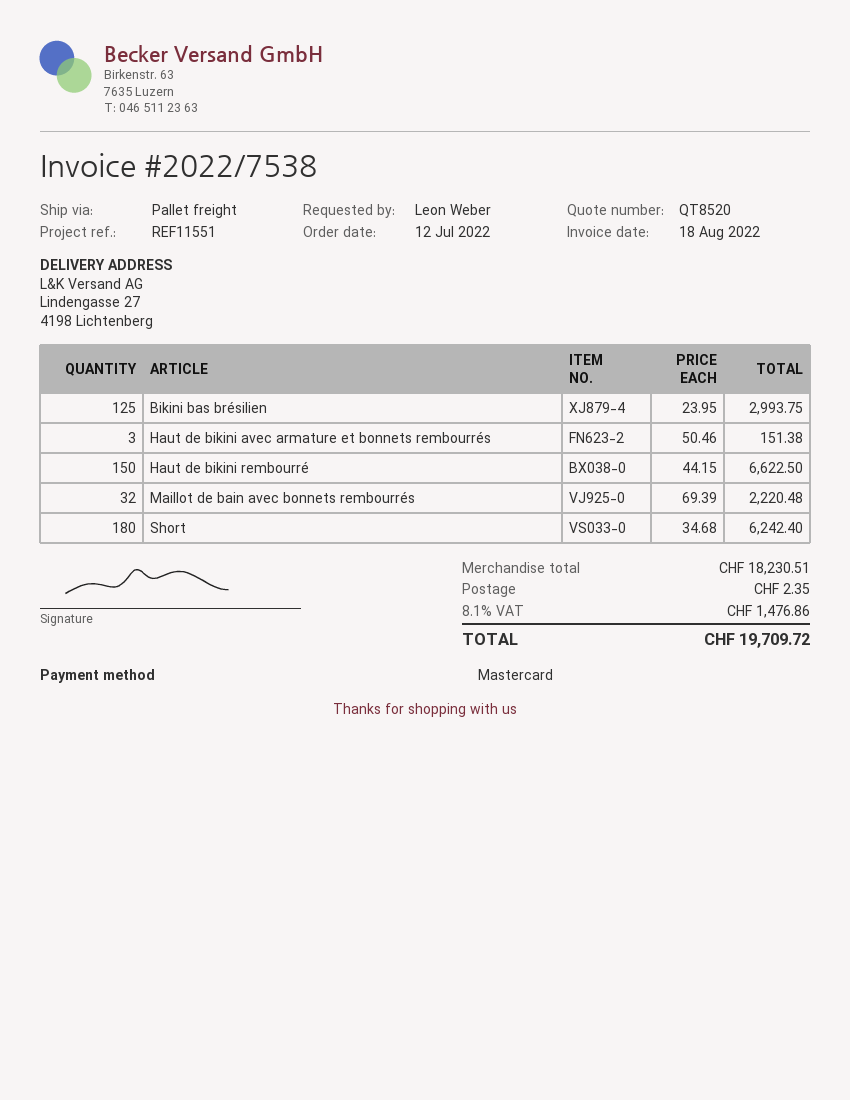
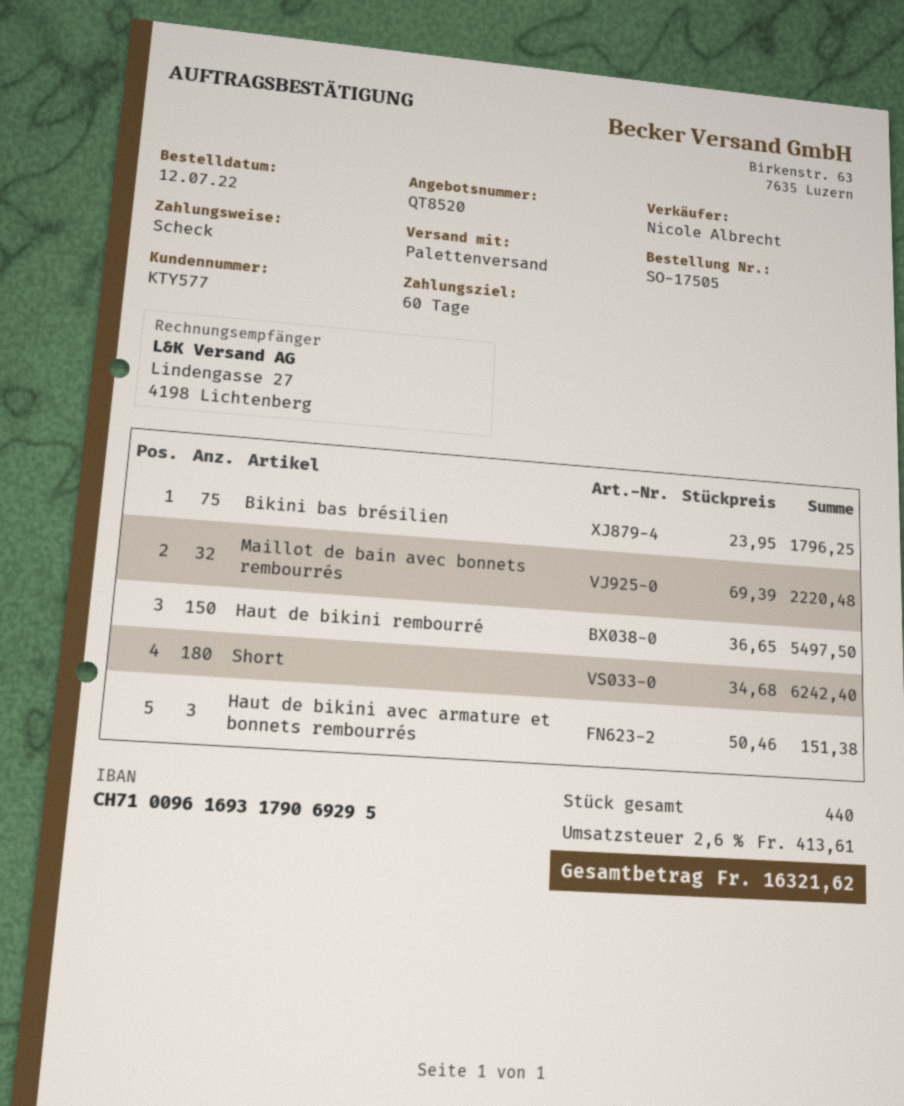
payment method: Mastercard -> cheque
Bikini bas brésilien: 125 x 23.95 = 2993.75 -> 75 x 23.95 = 1796.25
Haut de bikini rembourré: 150 x 44.15 = 6622.50 -> 150 x 36.65 = 5497.50
shipping: 2.35 -> none
tax: 8.1% = 1476.86 -> 2.6% = 413.61
total: 19709.72 -> 16321.62

